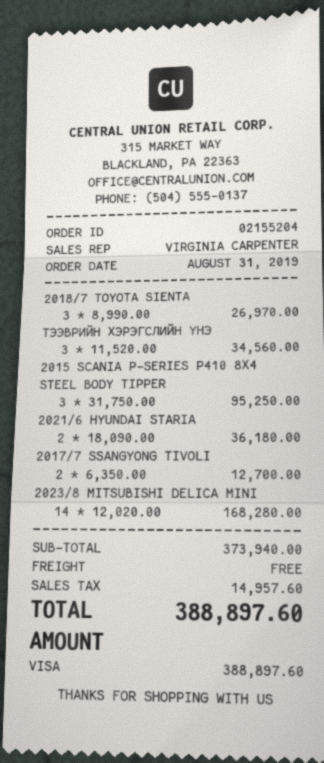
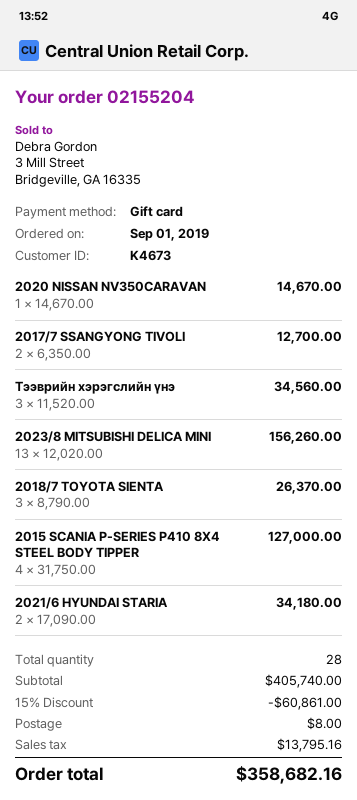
order date: 2019-08-31 -> 2019-09-01
payment method: Visa -> gift card
2018/7 TOYOTA SIENTA: 3 x 8990.00 = 26970.00 -> 3 x 8790.00 = 26370.00
2015 SCANIA P-SERIES P410 8X4 STEEL BODY TIPPER: 3 x 31750.00 = 95250.00 -> 4 x 31750.00 = 127000.00
2021/6 HYUNDAI STARIA: 2 x 18090.00 = 36180.00 -> 2 x 17090.00 = 34180.00
2023/8 MITSUBISHI DELICA MINI: 14 x 12020.00 = 168280.00 -> 13 x 12020.00 = 156260.00
2020 NISSAN NV350CARAVAN: none -> 1 x 14670.00 = 14670.00
subtotal: 373940.00 -> 405740.00
discount: none -> 15% = 60861.00
shipping: 0.00 -> 8.00
tax: 14957.60 -> 13795.16
total: 388897.60 -> 358682.16

